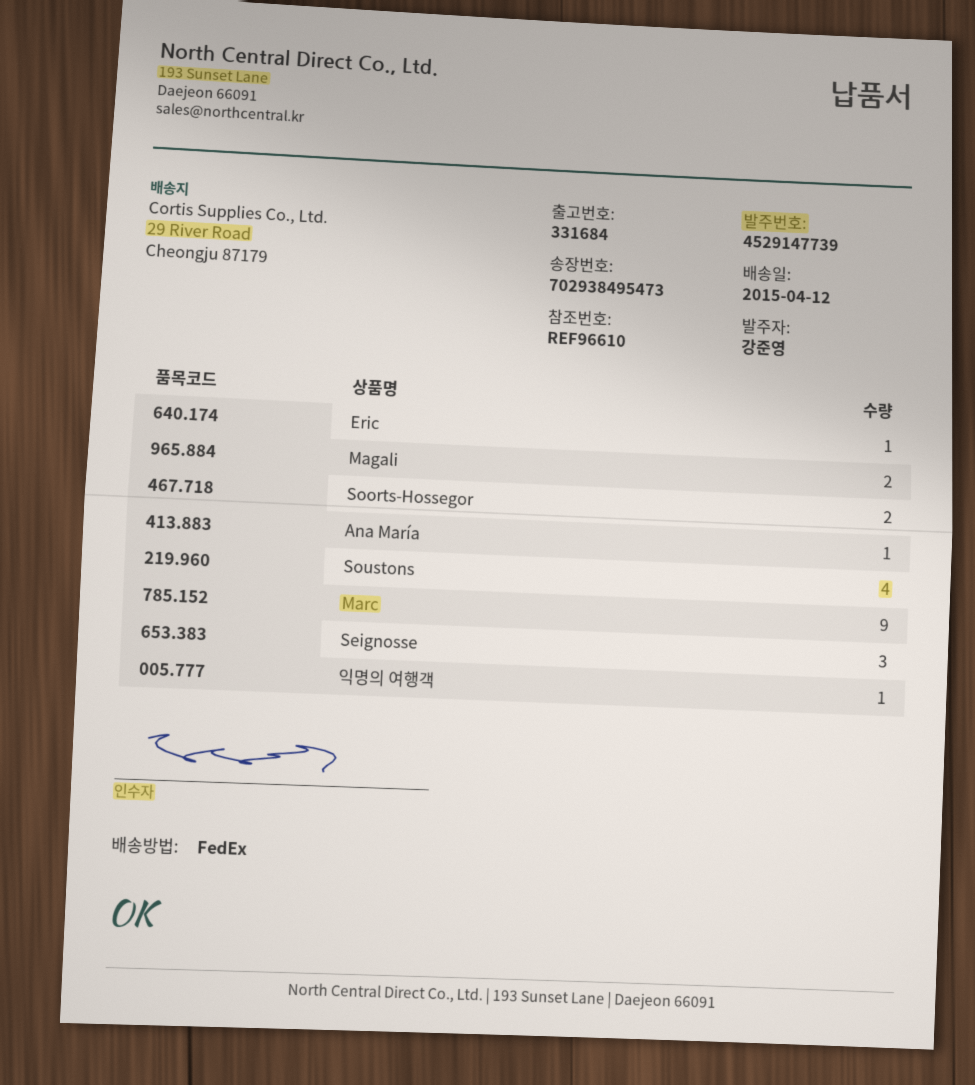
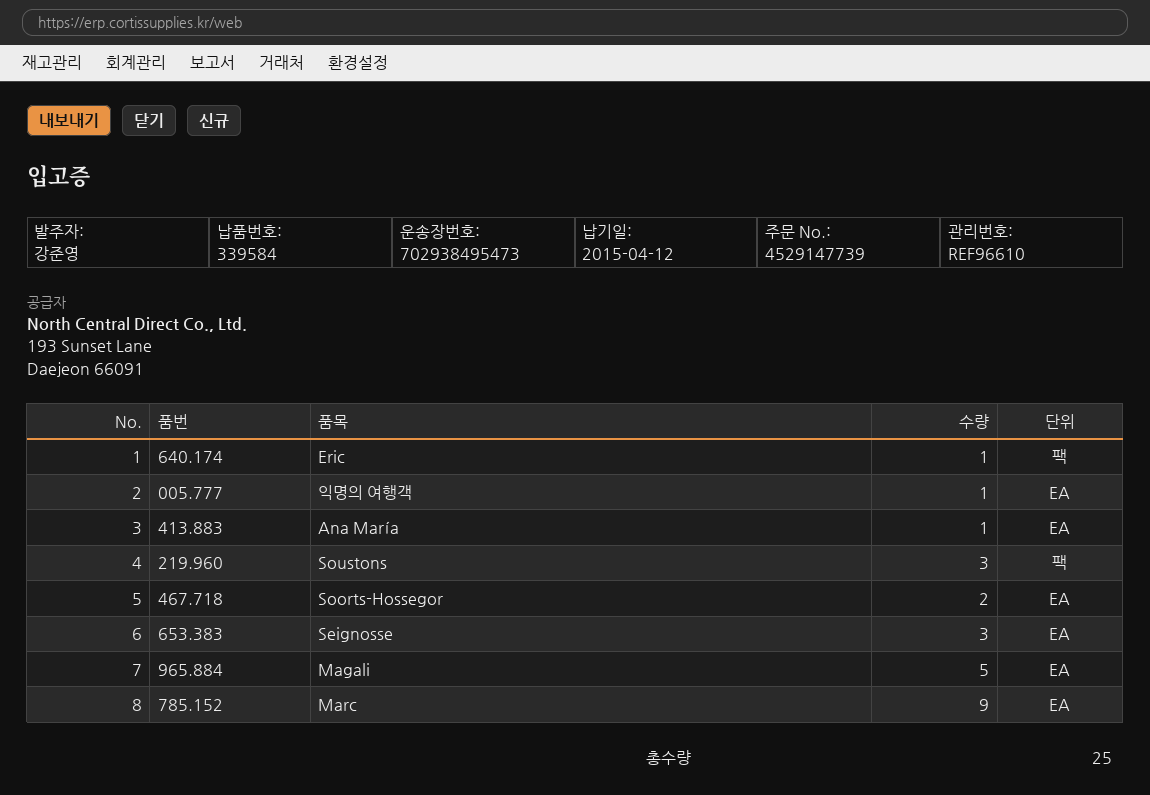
delivery note number: 331684 -> 339584
Magali: 2 -> 5
Soustons: 4 -> 3

